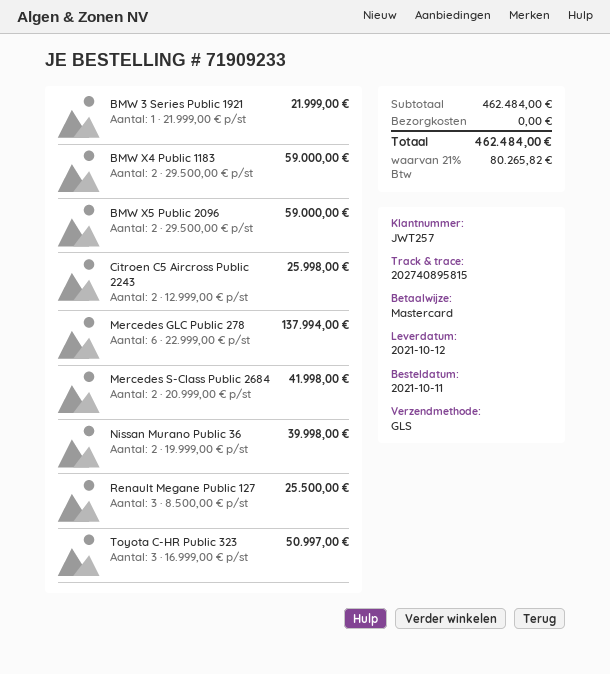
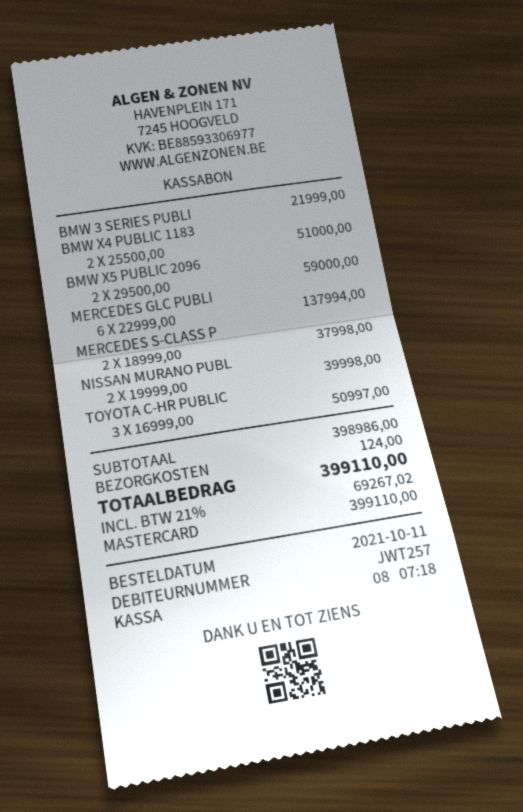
BMW X4 Public 1183: 2 x 29500.00 = 59000.00 -> 2 x 25500.00 = 51000.00
Citroen C5 Aircross Public 2243: 2 x 12999.00 = 25998.00 -> none
Mercedes S-Class Public 2684: 2 x 20999.00 = 41998.00 -> 2 x 18999.00 = 37998.00
Renault Megane Public 127: 3 x 8500.00 = 25500.00 -> none
subtotal: 462484.00 -> 398986.00
shipping: 0.00 -> 124.00
tax: 21% = 80265.82 -> 21% = 69267.02
total: 462484.00 -> 399110.00

